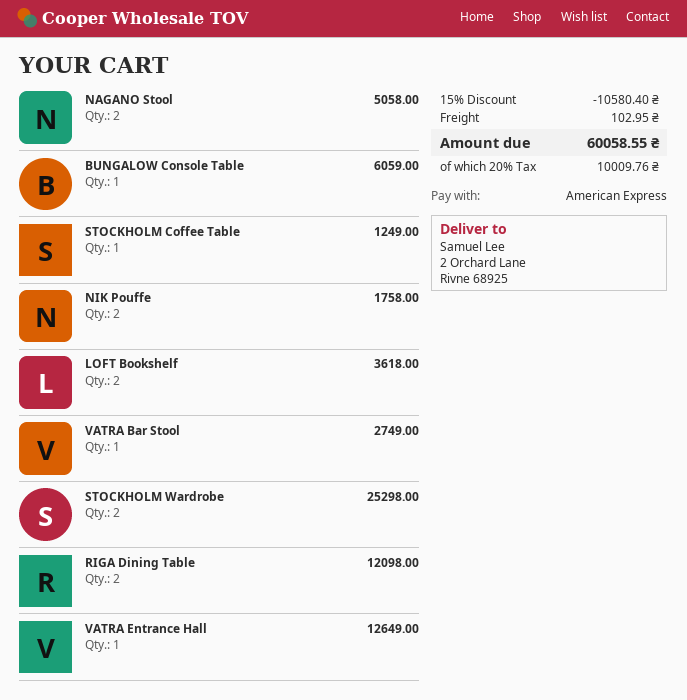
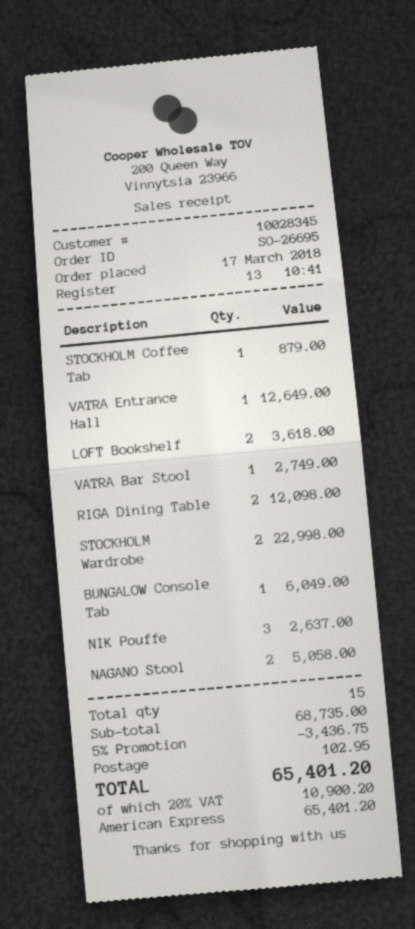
BUNGALOW Console Table: 1 for 6059.00 -> 1 for 6049.00
STOCKHOLM Coffee Table: 1 for 1249.00 -> 1 for 879.00
NIK Pouffe: 2 for 1758.00 -> 3 for 2637.00
STOCKHOLM Wardrobe: 2 for 25298.00 -> 2 for 22998.00
discount: 15% = 10580.40 -> 5% = 3436.75
tax: 20% = 10009.76 -> 20% = 10900.20
total: 60058.55 -> 65401.20

